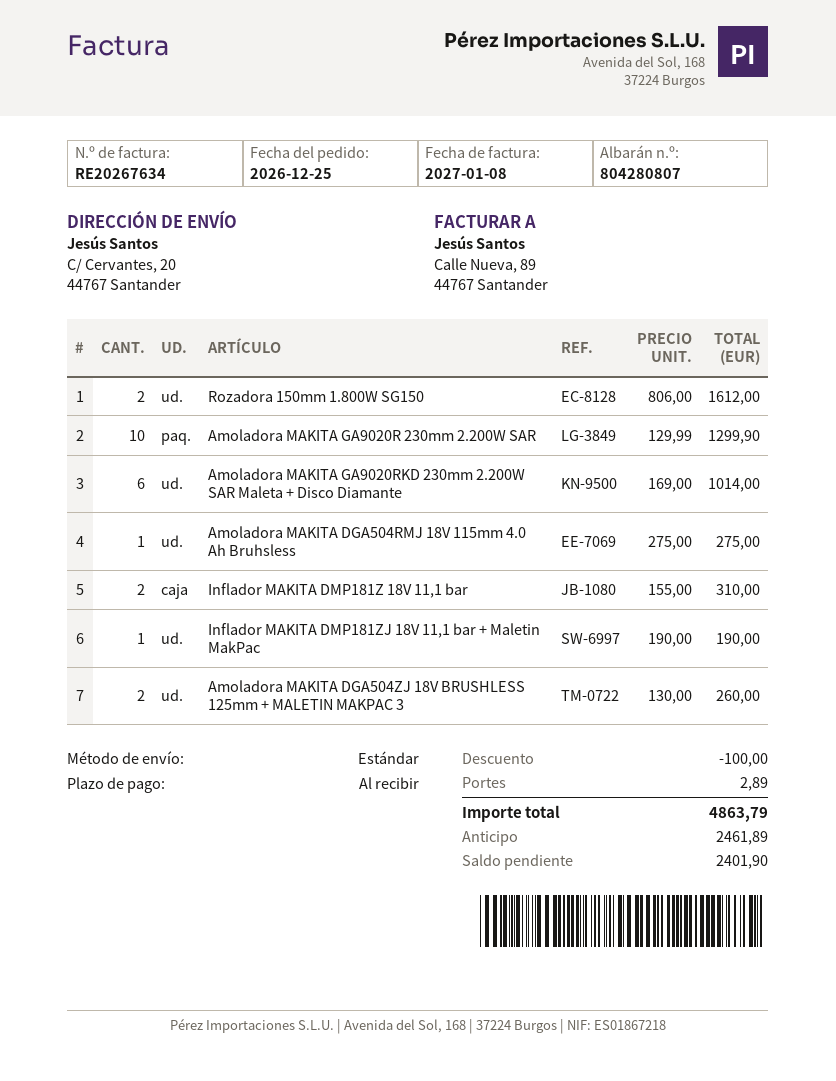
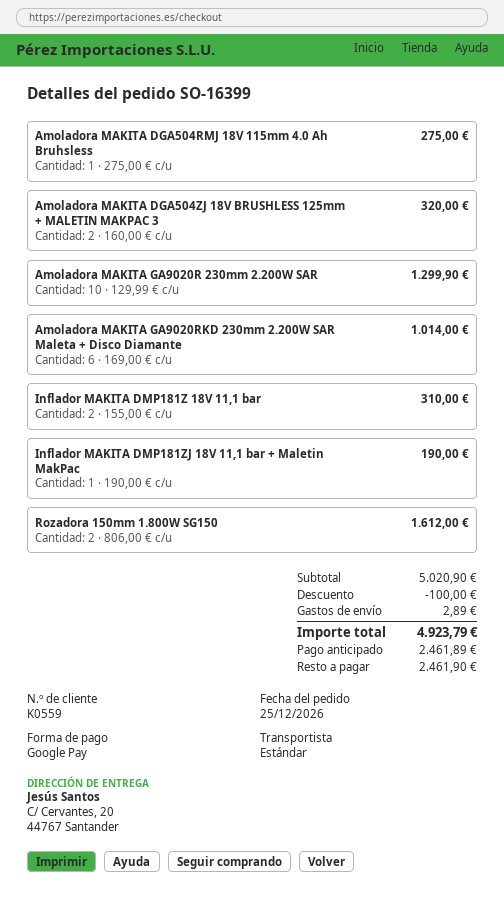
Amoladora MAKITA DGA504ZJ 18V BRUSHLESS 125mm + MALETIN MAKPAC 3: 2 x 130.00 = 260.00 -> 2 x 160.00 = 320.00
total: 4863.79 -> 4923.79
balance: 2401.90 -> 2461.90

